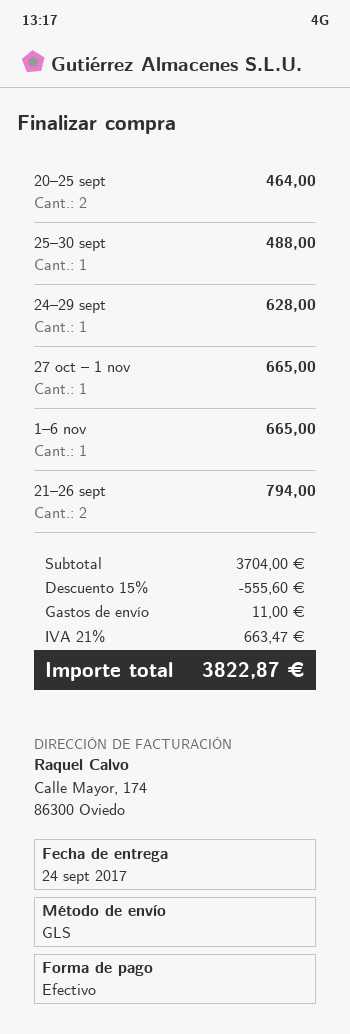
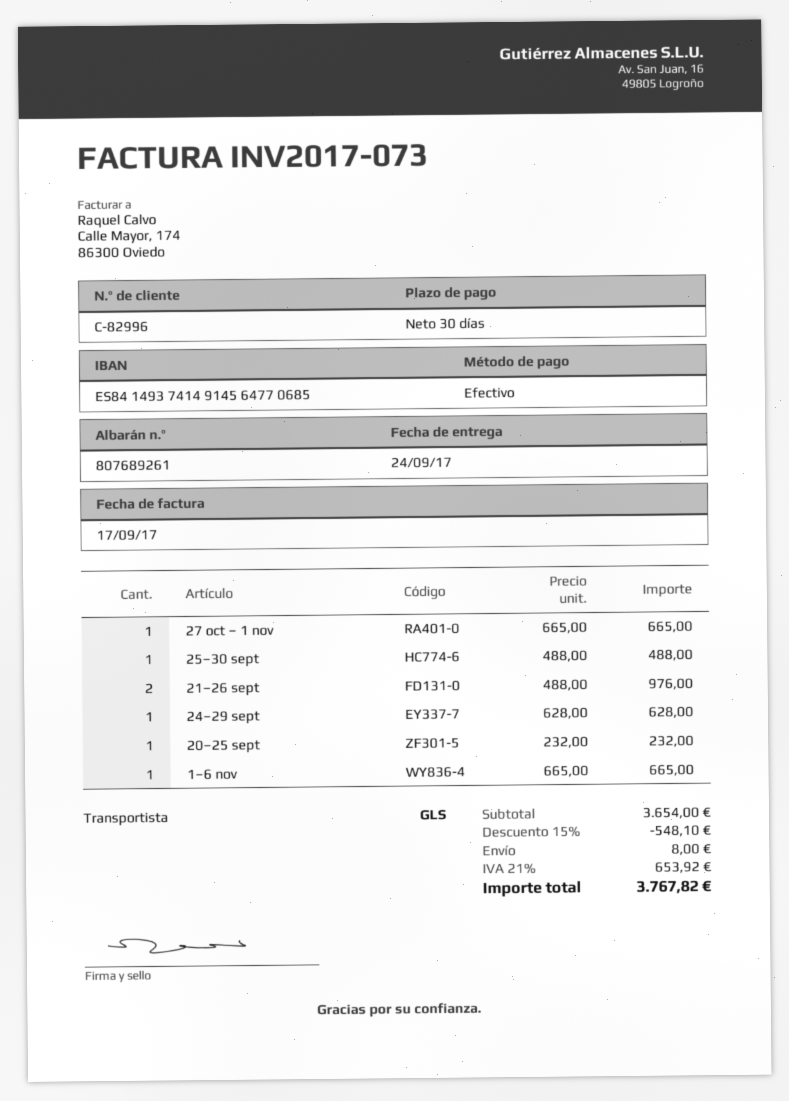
20–25 sept: 2 for 464.00 -> 1 for 232.00
21–26 sept: 2 for 794.00 -> 2 for 976.00
subtotal: 3704.00 -> 3654.00
discount: 15% = 555.60 -> 15% = 548.10
shipping: 11.00 -> 8.00
tax: 21% = 663.47 -> 21% = 653.92
total: 3822.87 -> 3767.82

